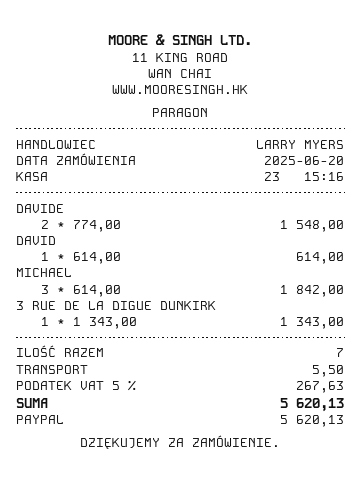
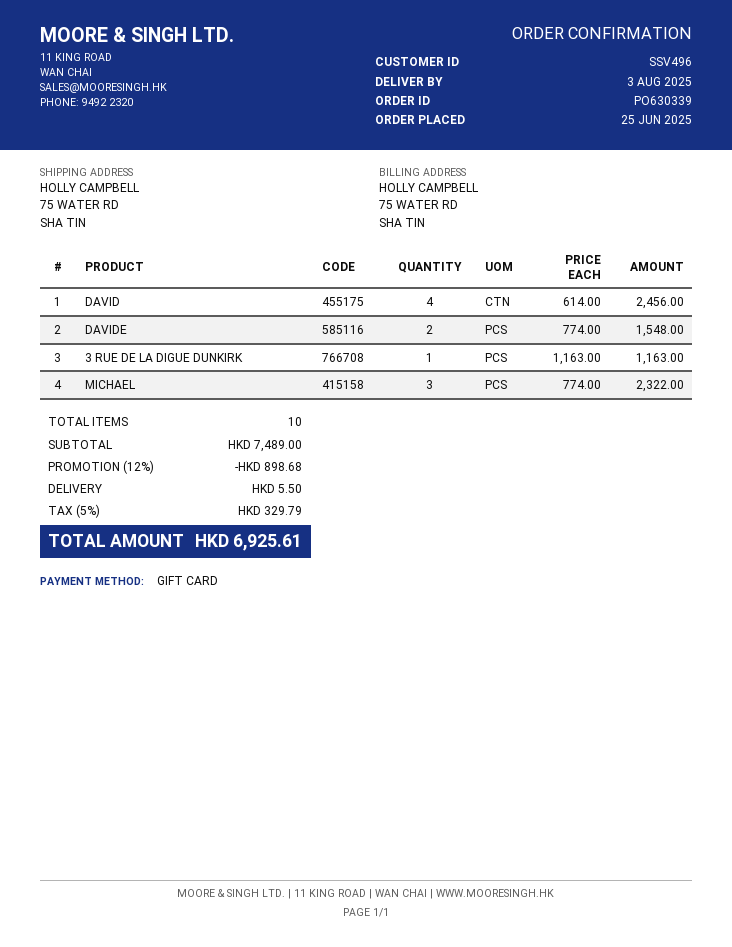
order date: 2025-06-20 -> 2025-06-25
payment method: PayPal -> gift card
DAVID: 1 x 614.00 = 614.00 -> 4 x 614.00 = 2456.00
MICHAEL: 3 x 614.00 = 1842.00 -> 3 x 774.00 = 2322.00
3 RUE DE LA DIGUE DUNKIRK: 1 x 1343.00 = 1343.00 -> 1 x 1163.00 = 1163.00
total quantity: 7 -> 10
discount: none -> 12% = 898.68
tax: 5% = 267.63 -> 5% = 329.79
total: 5620.13 -> 6925.61

